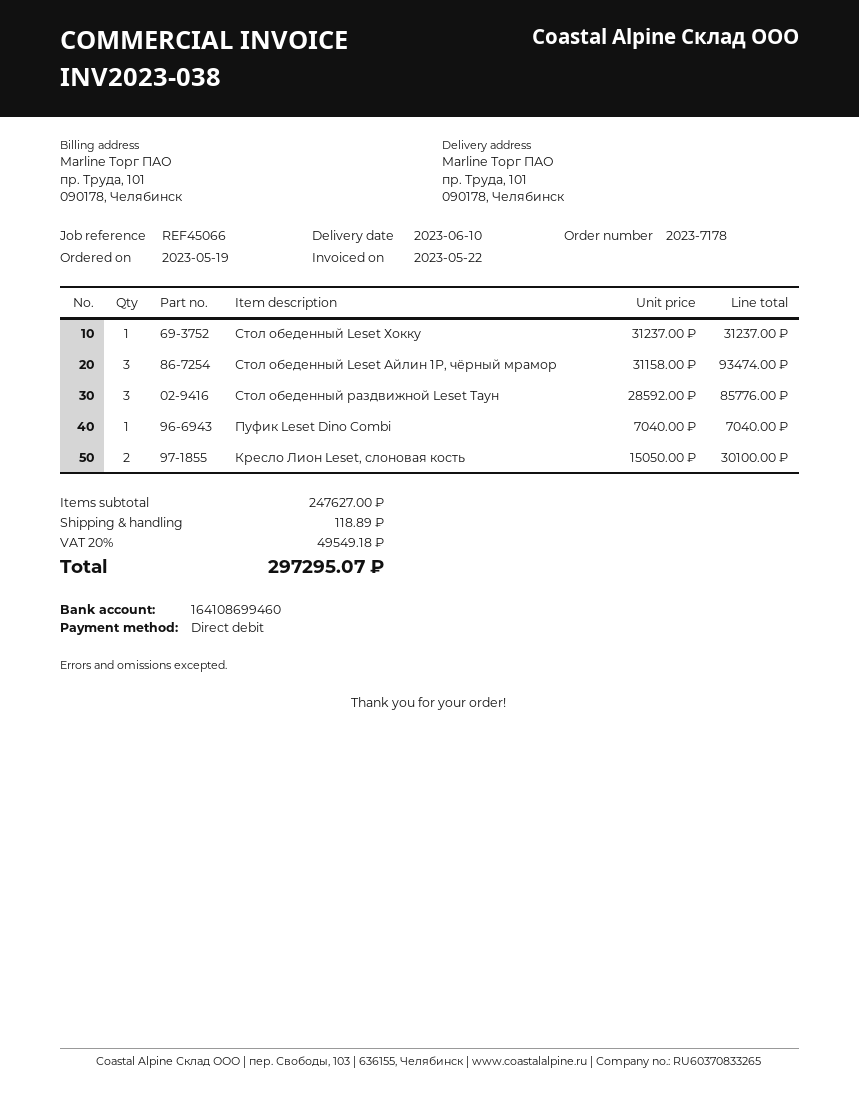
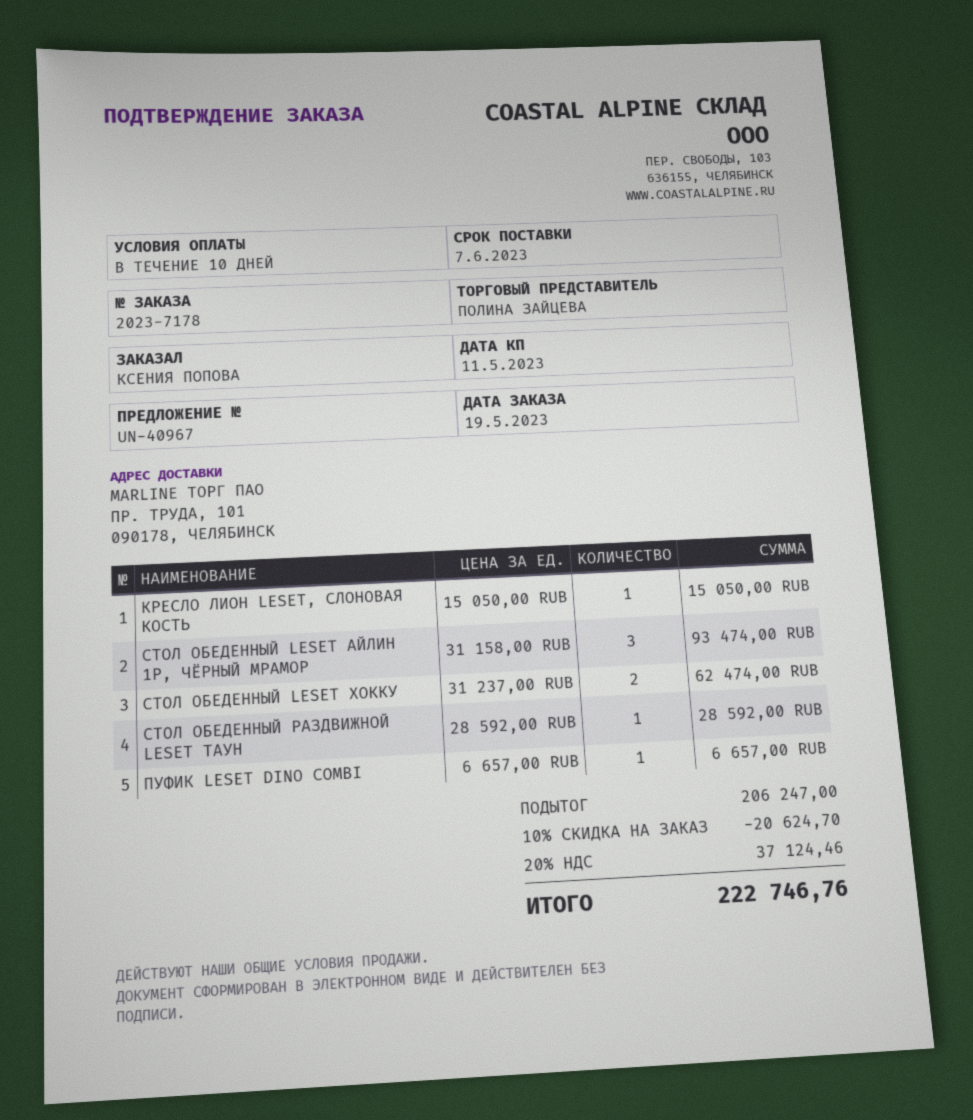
delivery date: 2023-06-10 -> 2023-06-07
Стол обеденный Leset Хокку: 1 x 31237.00 = 31237.00 -> 2 x 31237.00 = 62474.00
Стол обеденный раздвижной Leset Таун: 3 x 28592.00 = 85776.00 -> 1 x 28592.00 = 28592.00
Пуфик Leset Dino Combi: 1 x 7040.00 = 7040.00 -> 1 x 6657.00 = 6657.00
Кресло Лион Leset, слоновая кость: 2 x 15050.00 = 30100.00 -> 1 x 15050.00 = 15050.00
subtotal: 247627.00 -> 206247.00
discount: none -> 10% = 20624.70
shipping: 118.89 -> none
tax: 20% = 49549.18 -> 20% = 37124.46
total: 297295.07 -> 222746.76

